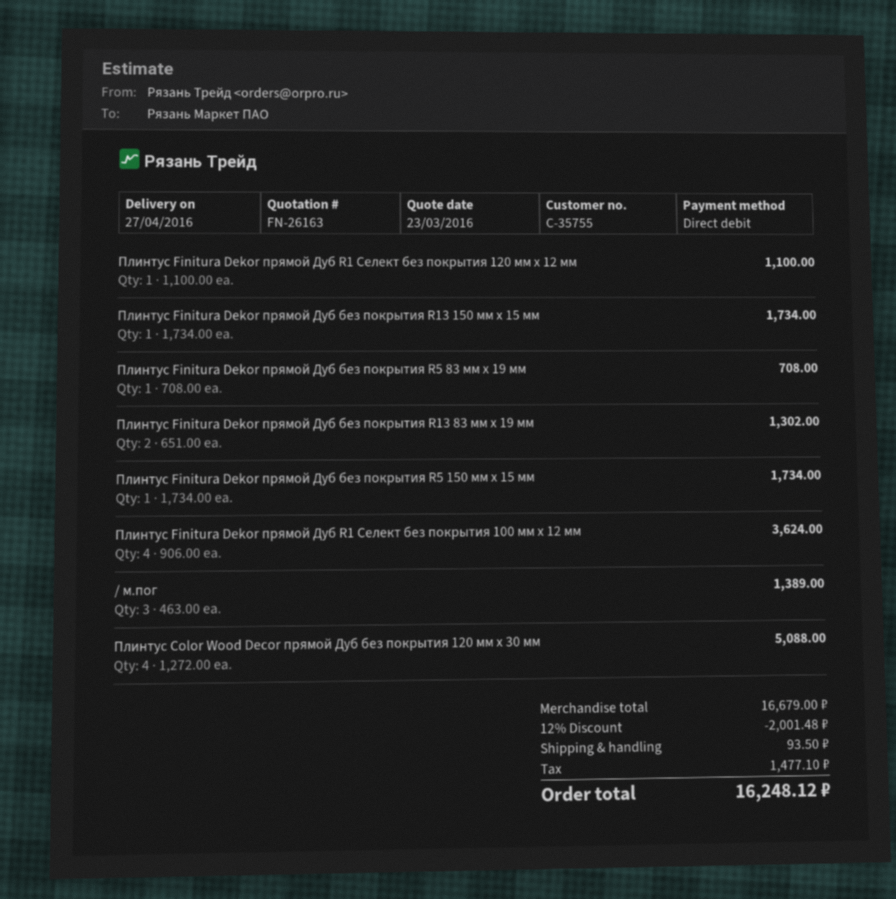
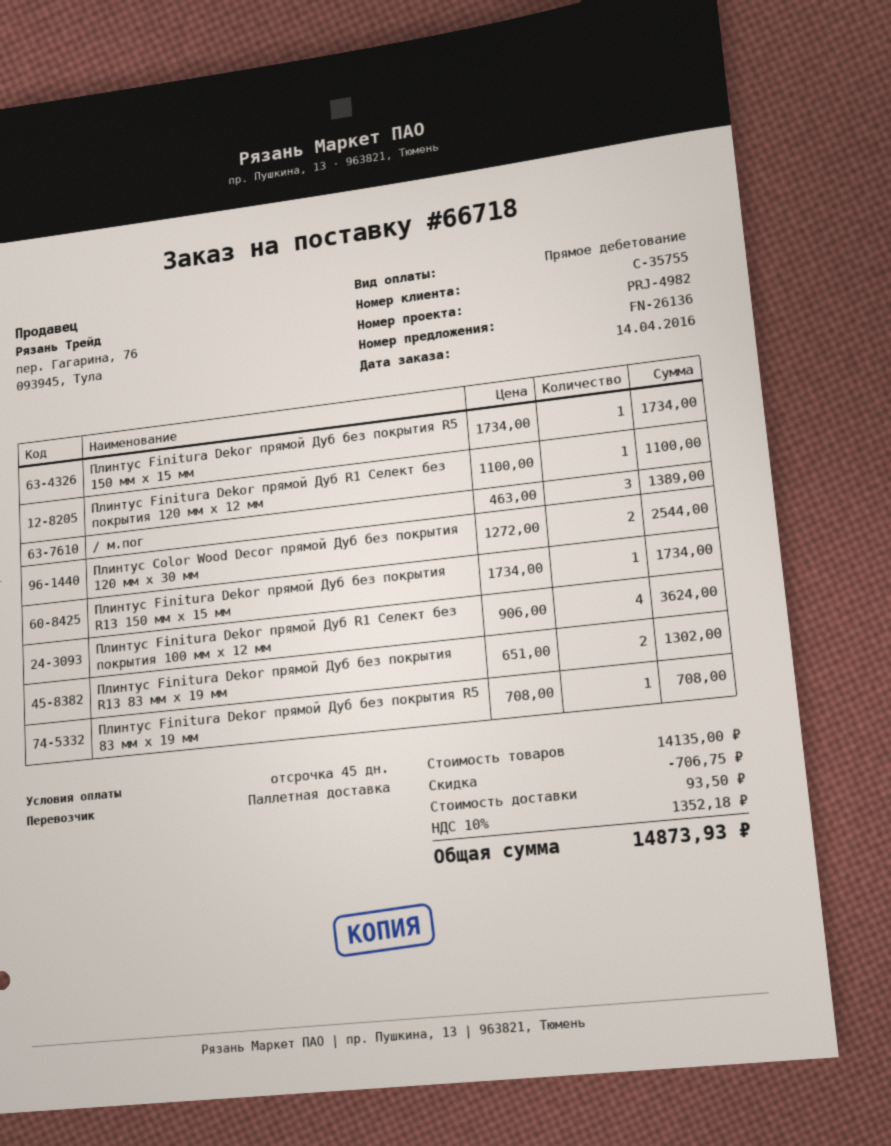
quote number: FN-26163 -> FN-26136
Плинтус Color Wood Decor прямой Дуб без покрытия 120 мм х 30 мм: 4 x 1272.00 = 5088.00 -> 2 x 1272.00 = 2544.00
subtotal: 16679.00 -> 14135.00
discount: 2001.48 -> 706.75
tax: 1477.10 -> 1352.18
total: 16248.12 -> 14873.93

